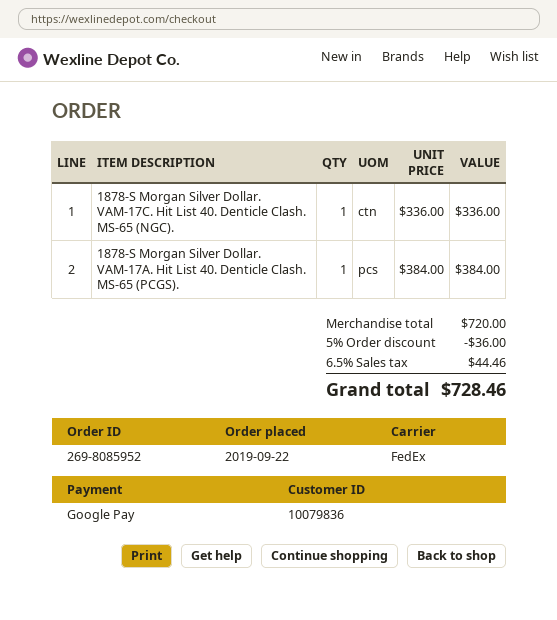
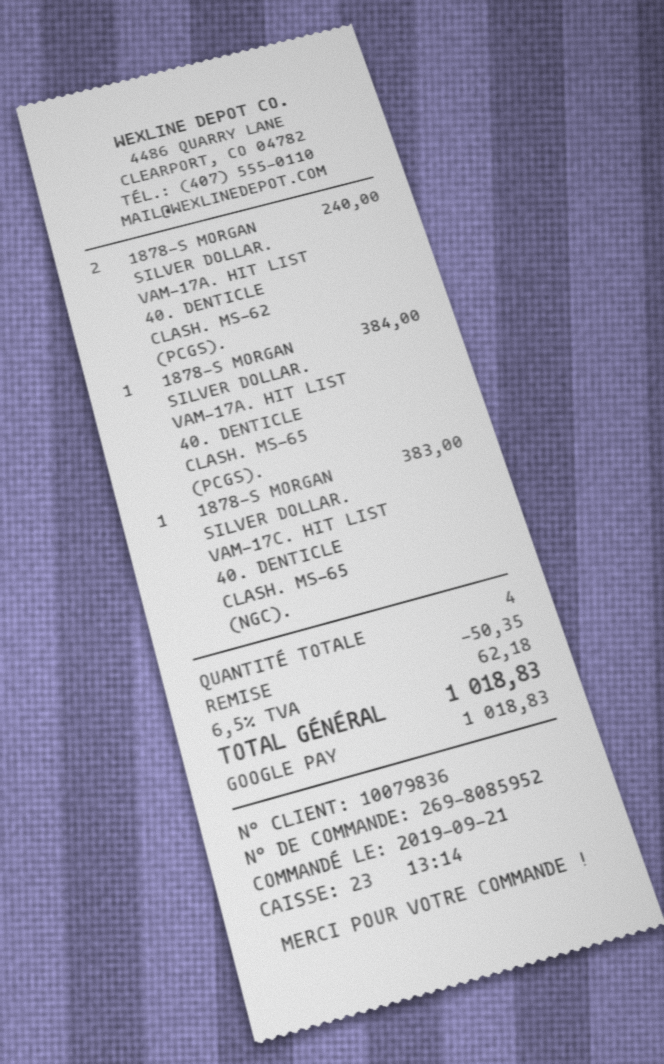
order date: 2019-09-22 -> 2019-09-21
1878-S Morgan Silver Dollar. VAM-17C. Hit List 40. Denticle Clash. MS-65 (NGC).: 1 for 336.00 -> 1 for 383.00
1878-S MORGAN SILVER DOLLAR. VAM-17A. HIT LIST 40. DENTICLE CLASH. MS-62 (PCGS).: none -> 2 for 240.00
discount: 36.00 -> 50.35
tax: 6.5% = 44.46 -> 6.5% = 62.18
total: 728.46 -> 1018.83

